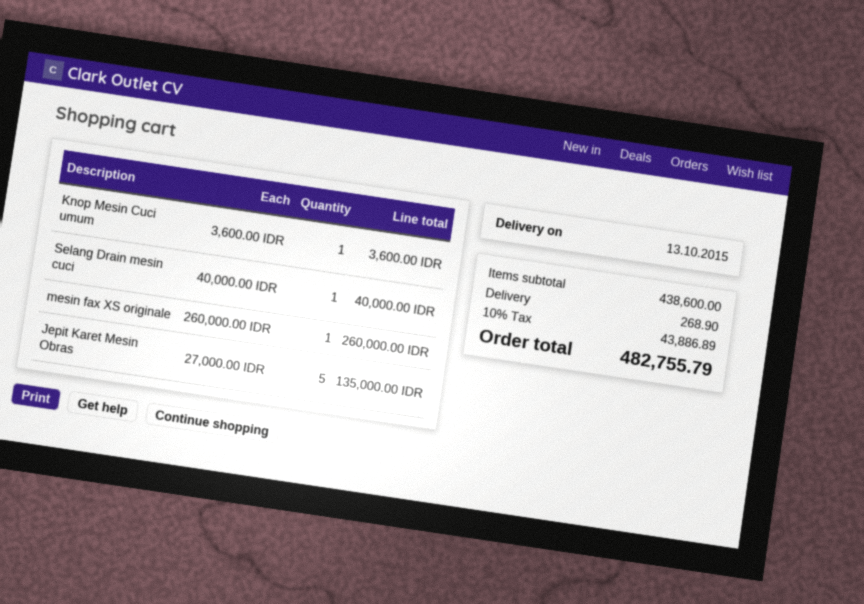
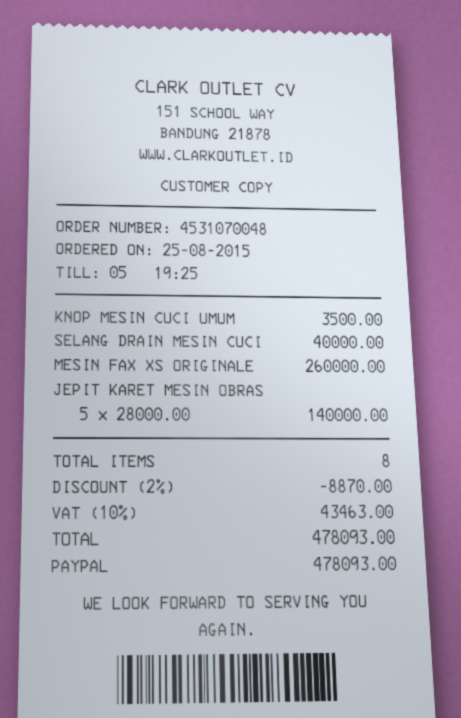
Knop Mesin Cuci umum: 1 x 3600.00 = 3600.00 -> 1 x 3500.00 = 3500.00
Jepit Karet Mesin Obras: 5 x 27000.00 = 135000.00 -> 5 x 28000.00 = 140000.00
discount: none -> 2% = 8870.00
shipping: 268.90 -> none
tax: 10% = 43886.89 -> 10% = 43463.00
total: 482755.79 -> 478093.00

